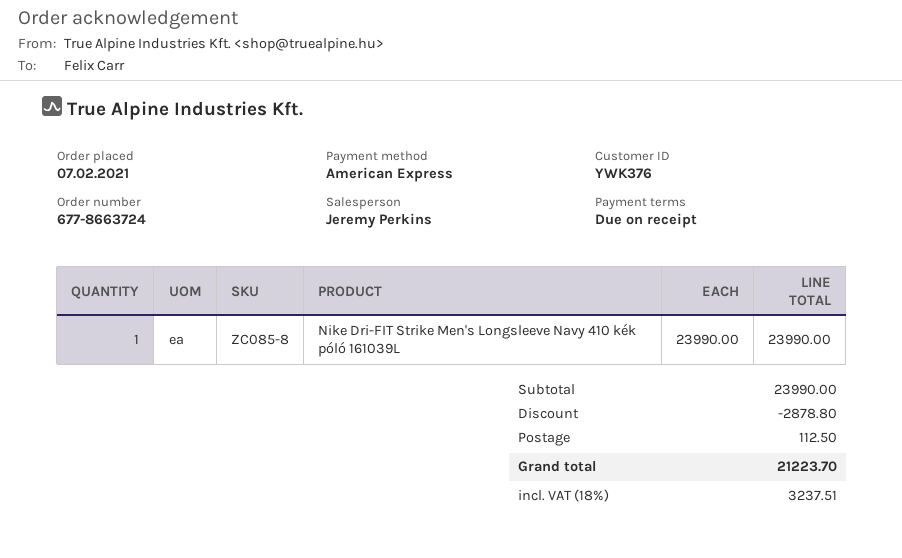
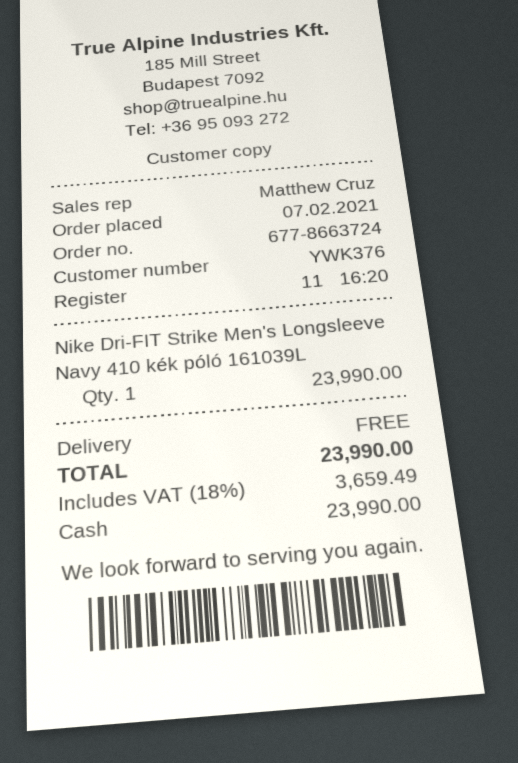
sales rep: Jeremy Perkins -> Matthew Cruz
payment method: American Express -> cash
discount: 2878.80 -> none
shipping: 112.50 -> 0.00
tax: 18% = 3237.51 -> 18% = 3659.49
total: 21223.70 -> 23990.00

